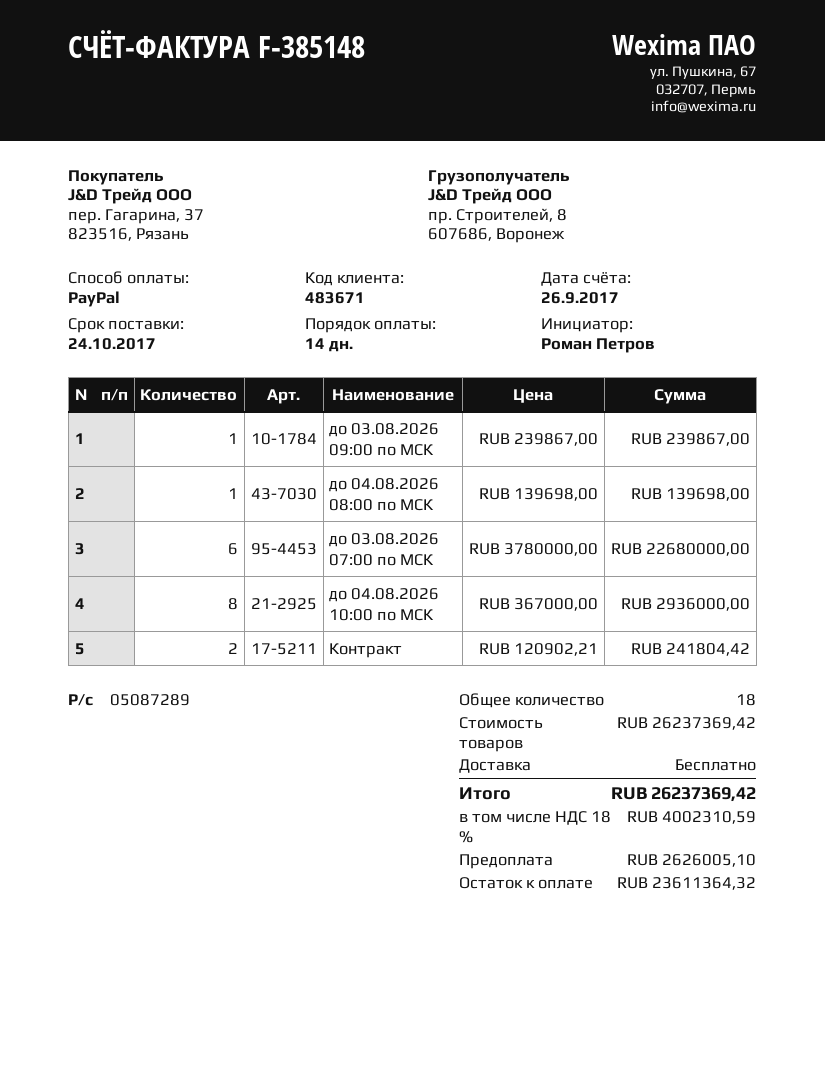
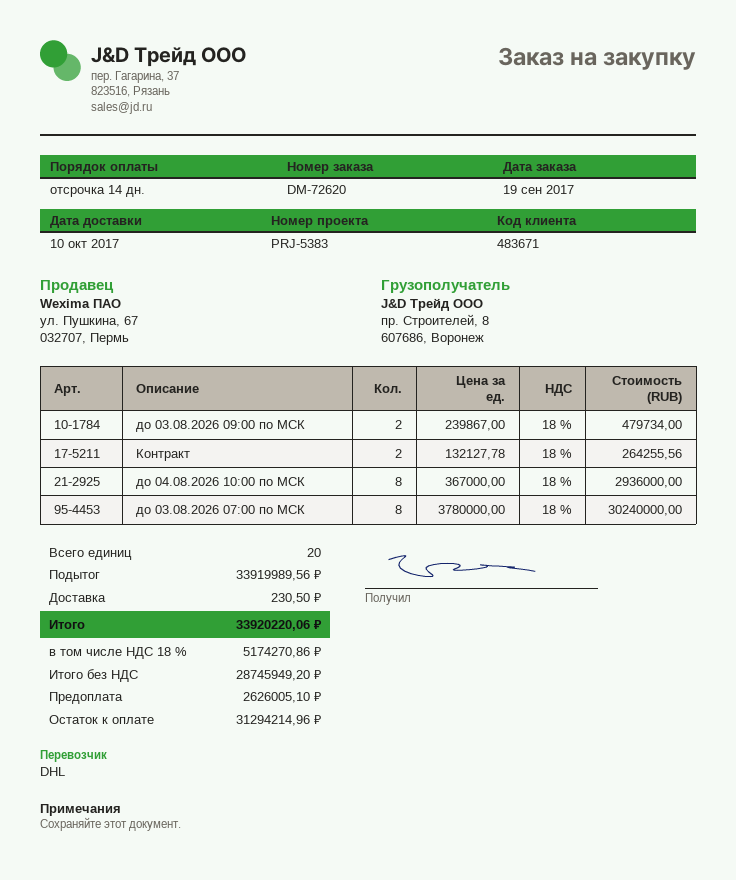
delivery date: 2017-10-24 -> 2017-10-10
до 03.08.2026 09:00 по МСК: 1 x 239867.00 = 239867.00 -> 2 x 239867.00 = 479734.00
до 04.08.2026 08:00 по МСК: 1 x 139698.00 = 139698.00 -> none
до 03.08.2026 07:00 по МСК: 6 x 3780000.00 = 22680000.00 -> 8 x 3780000.00 = 30240000.00
Контракт: 2 x 120902.21 = 241804.42 -> 2 x 132127.78 = 264255.56
total quantity: 18 -> 20
subtotal: 26237369.42 -> 33919989.56
shipping: 0.00 -> 230.50
tax: 18% = 4002310.59 -> 18% = 5174270.86
total: 26237369.42 -> 33920220.06
balance: 23611364.32 -> 31294214.96

